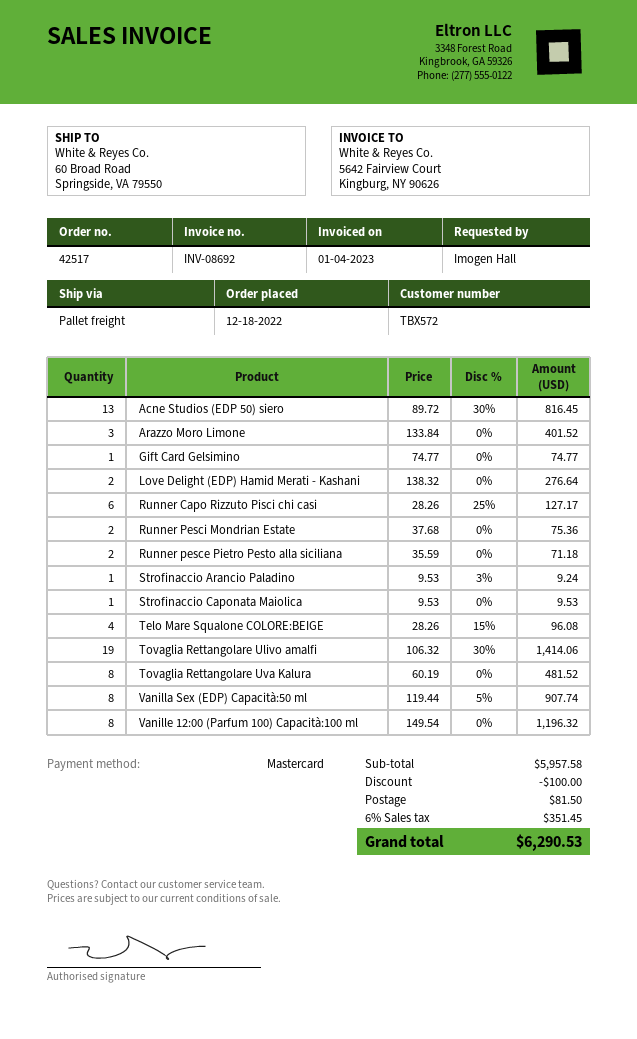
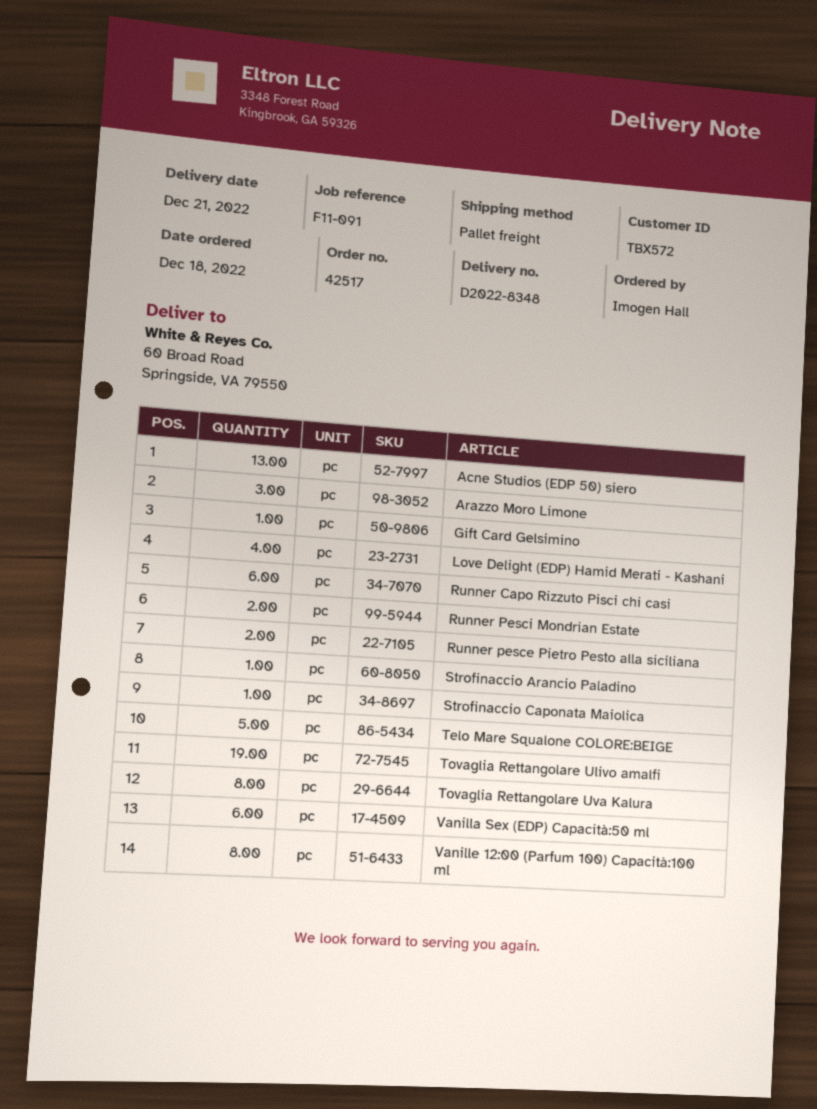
Love Delight (EDP) Hamid Merati - Kashani: 2 -> 4
Telo Mare Squalone COLORE:BEIGE: 4 -> 5
Vanilla Sex (EDP) Capacità:50 ml: 8 -> 6

